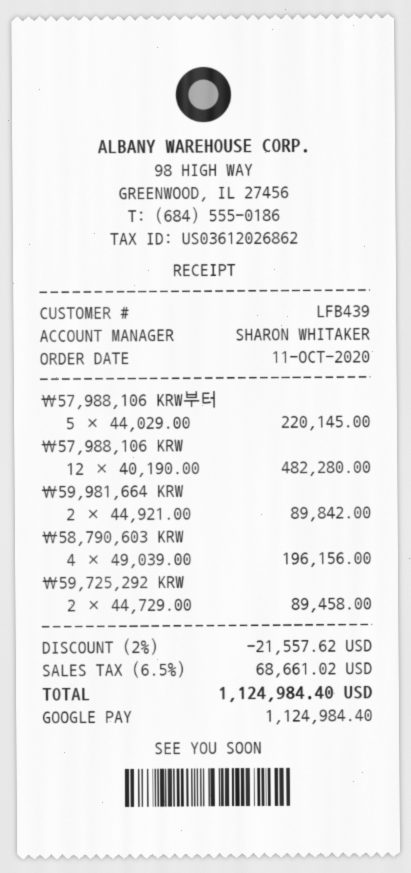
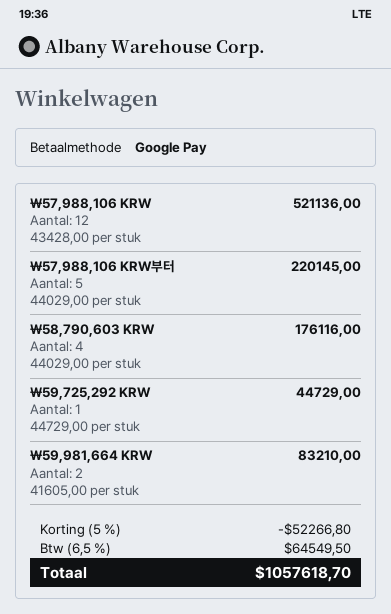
₩57,988,106 KRW: 12 x 40190.00 = 482280.00 -> 12 x 43428.00 = 521136.00
₩59,981,664 KRW: 2 x 44921.00 = 89842.00 -> 2 x 41605.00 = 83210.00
₩58,790,603 KRW: 4 x 49039.00 = 196156.00 -> 4 x 44029.00 = 176116.00
₩59,725,292 KRW: 2 x 44729.00 = 89458.00 -> 1 x 44729.00 = 44729.00
discount: 2% = 21557.62 -> 5% = 52266.80
tax: 6.5% = 68661.02 -> 6.5% = 64549.50
total: 1124984.40 -> 1057618.70

